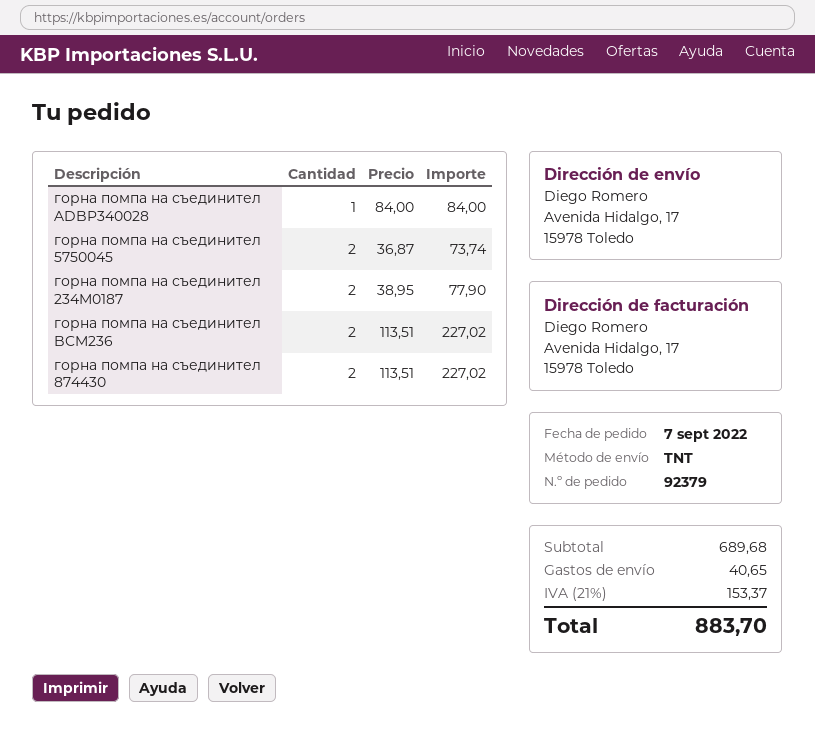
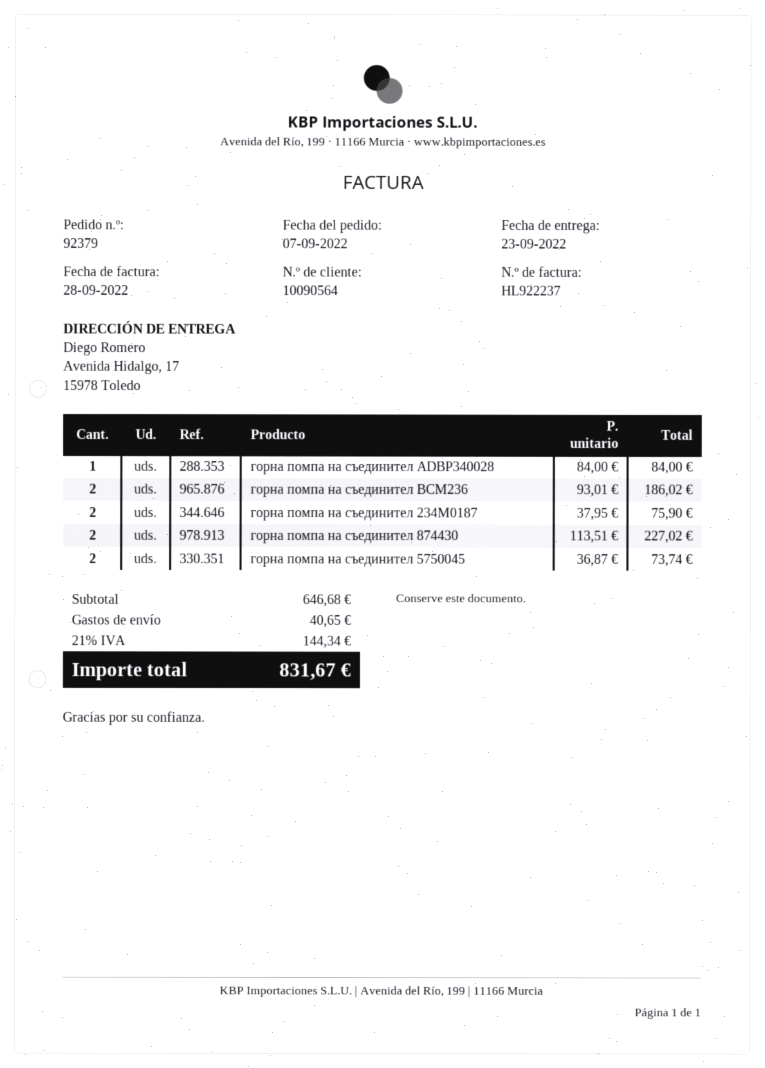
горна помпа на съединител 234M0187: 2 x 38.95 = 77.90 -> 2 x 37.95 = 75.90
горна помпа на съединител BCM236: 2 x 113.51 = 227.02 -> 2 x 93.01 = 186.02
subtotal: 689.68 -> 646.68
tax: 21% = 153.37 -> 21% = 144.34
total: 883.70 -> 831.67

